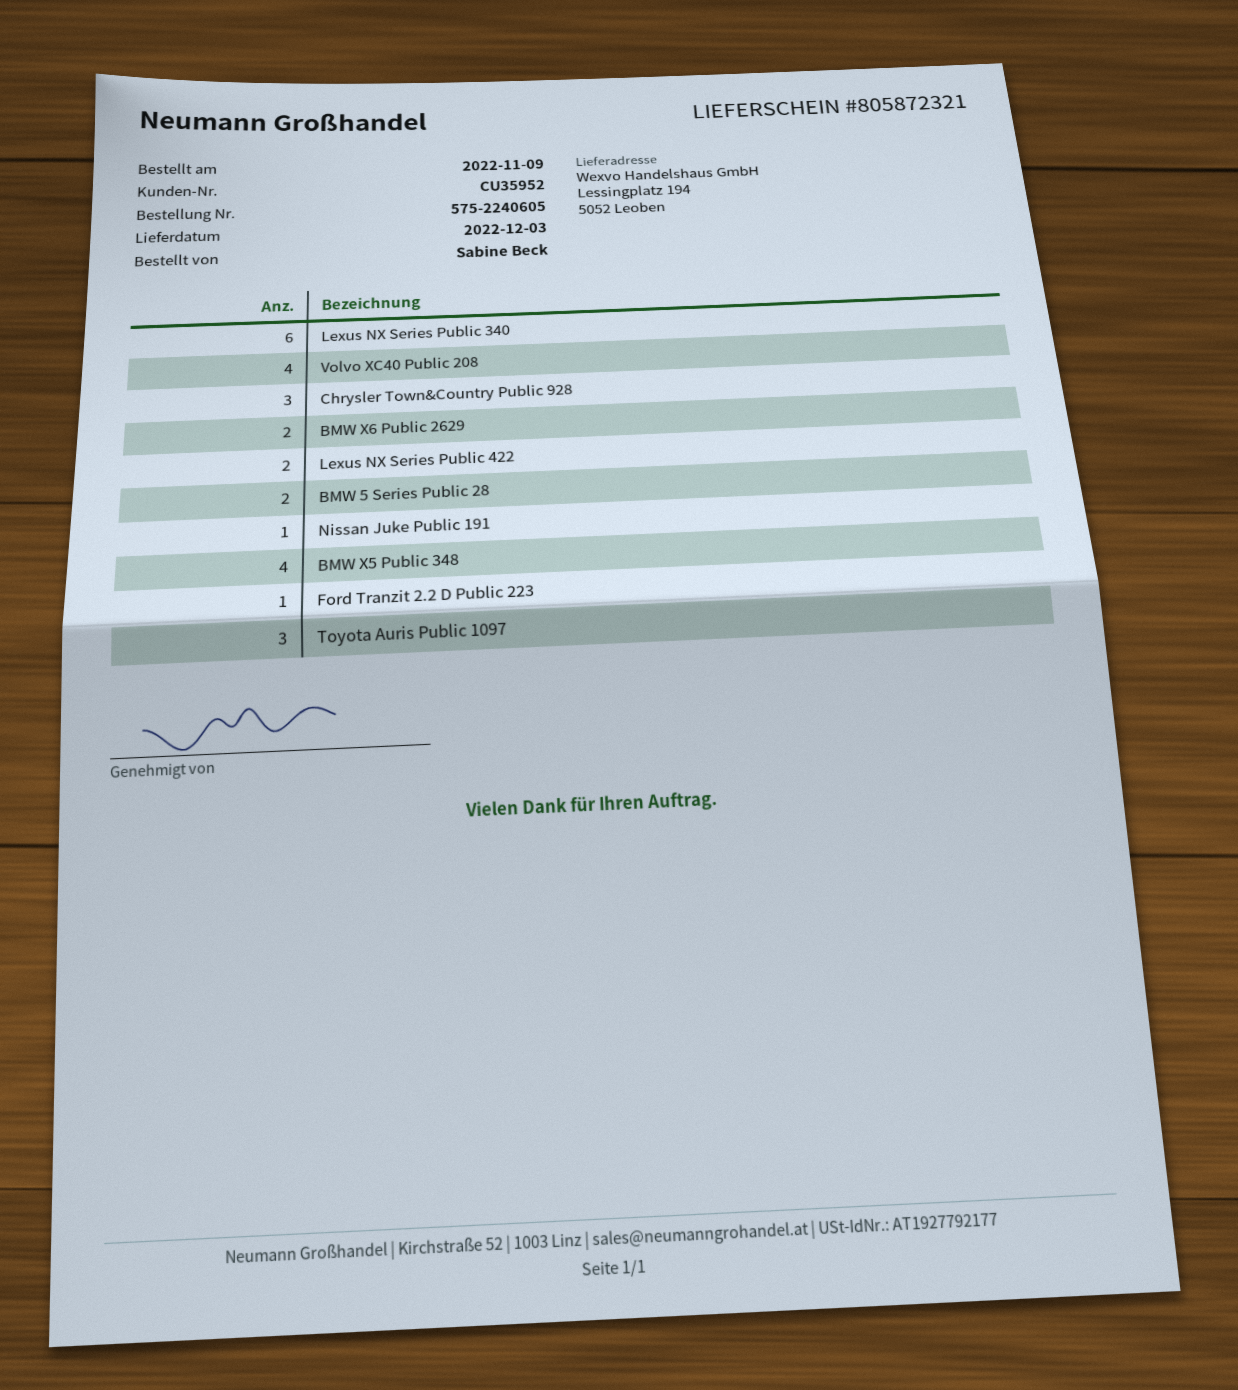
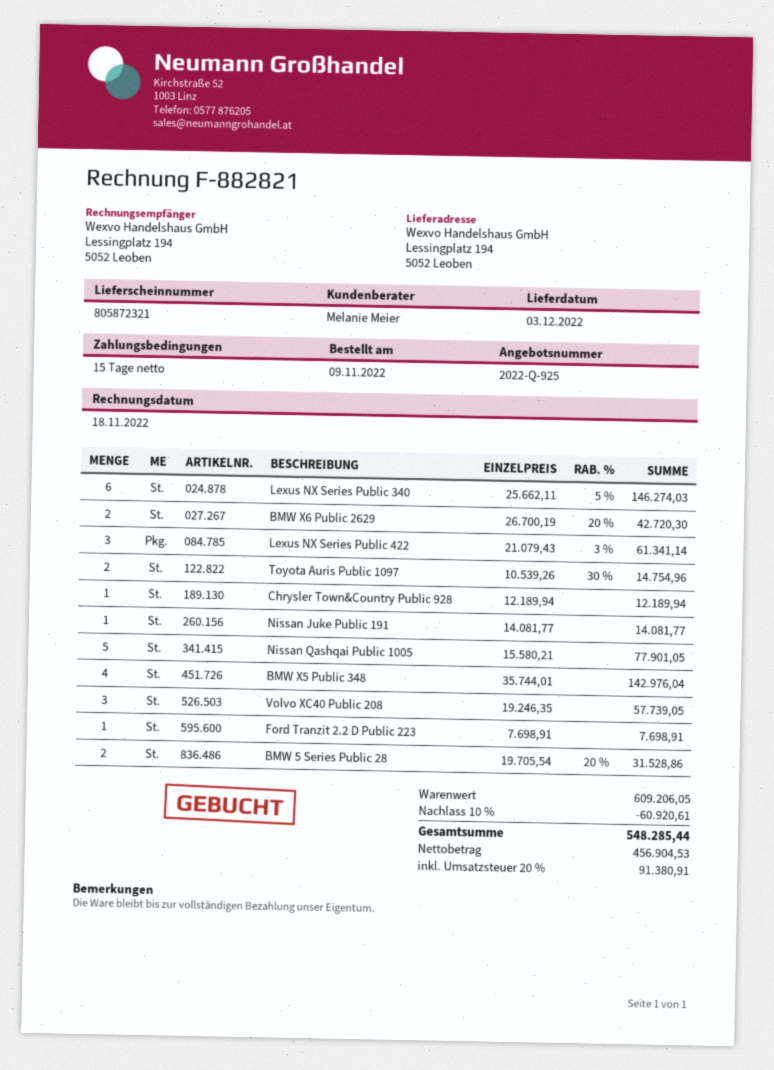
Volvo XC40 Public 208: 4 -> 3
Chrysler Town&Country Public 928: 3 -> 1
Lexus NX Series Public 422: 2 -> 3
Toyota Auris Public 1097: 3 -> 2
Nissan Qashqai Public 1005: none -> 5

